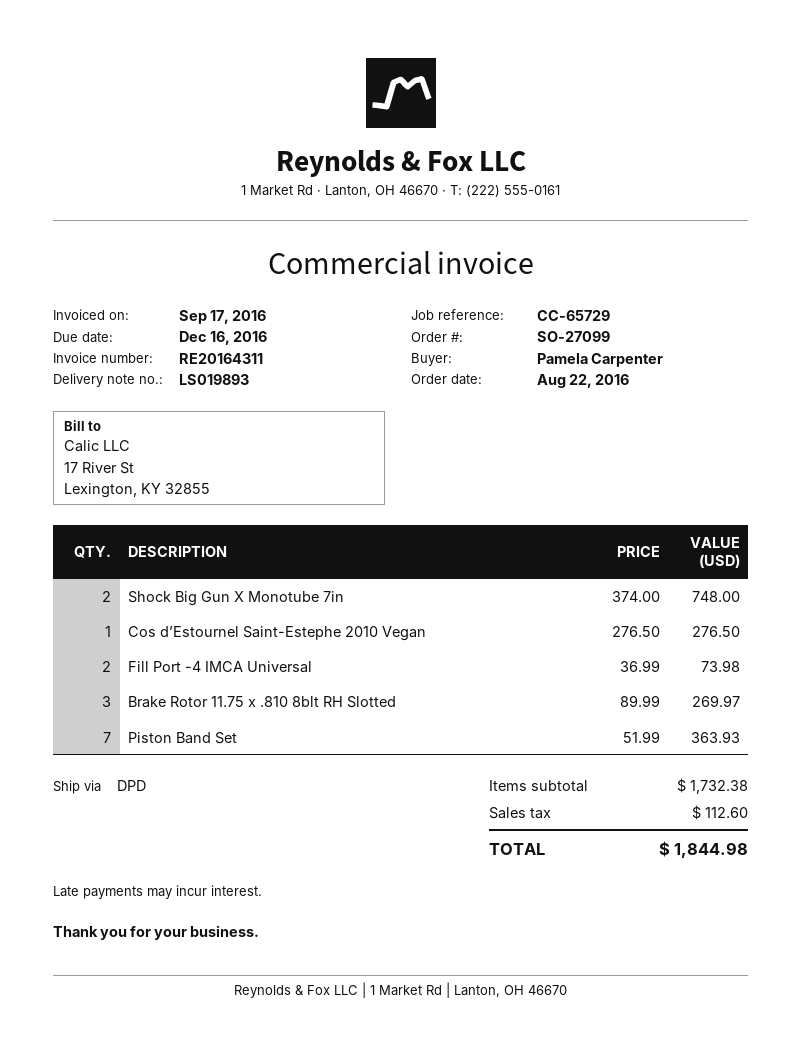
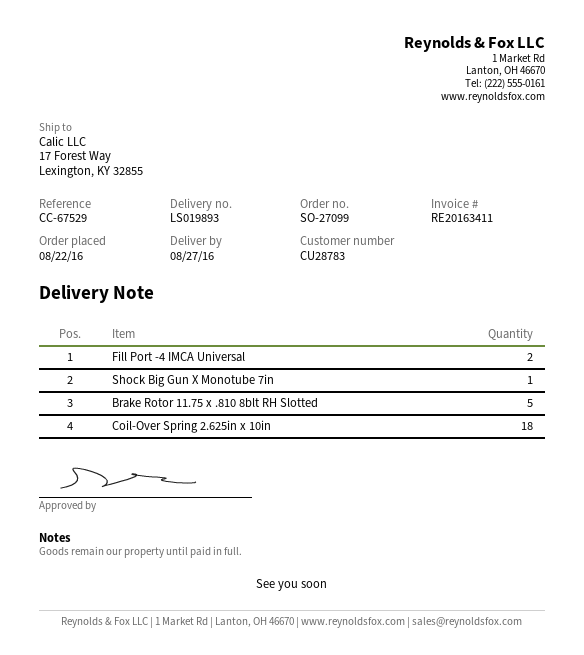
invoice number: RE20164311 -> RE20163411
reference: CC-65729 -> CC-67529
Shock Big Gun X Monotube 7in: 2 -> 1
Cos d’Estournel Saint-Estephe 2010 Vegan: 1 -> none
Brake Rotor 11.75 x .810 8blt RH Slotted: 3 -> 5
Piston Band Set: 7 -> none
Coil-Over Spring 2.625in x 10in: none -> 18

